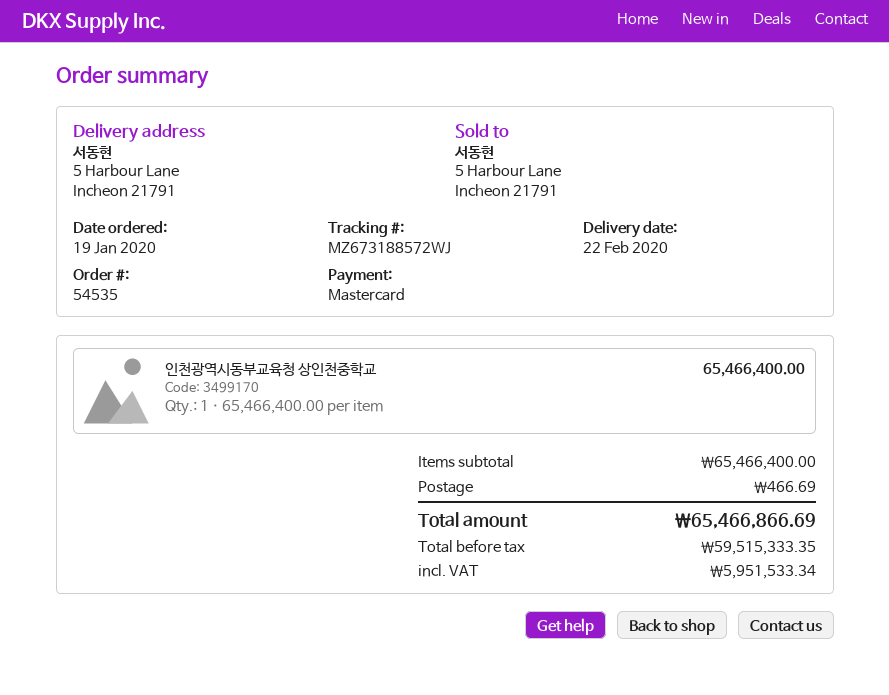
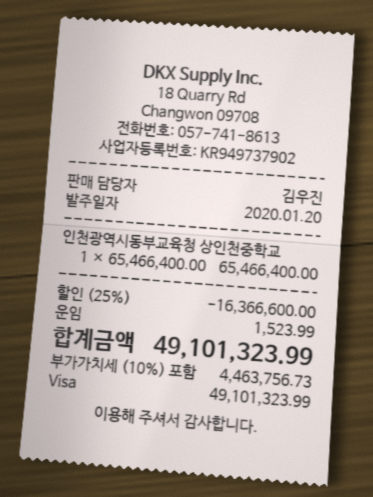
order date: 2020-01-19 -> 2020-01-20
payment method: Mastercard -> Visa
discount: none -> 25% = 16366600.00
shipping: 466.69 -> 1523.99
tax: 5951533.34 -> 4463756.73
total: 65466866.69 -> 49101323.99

